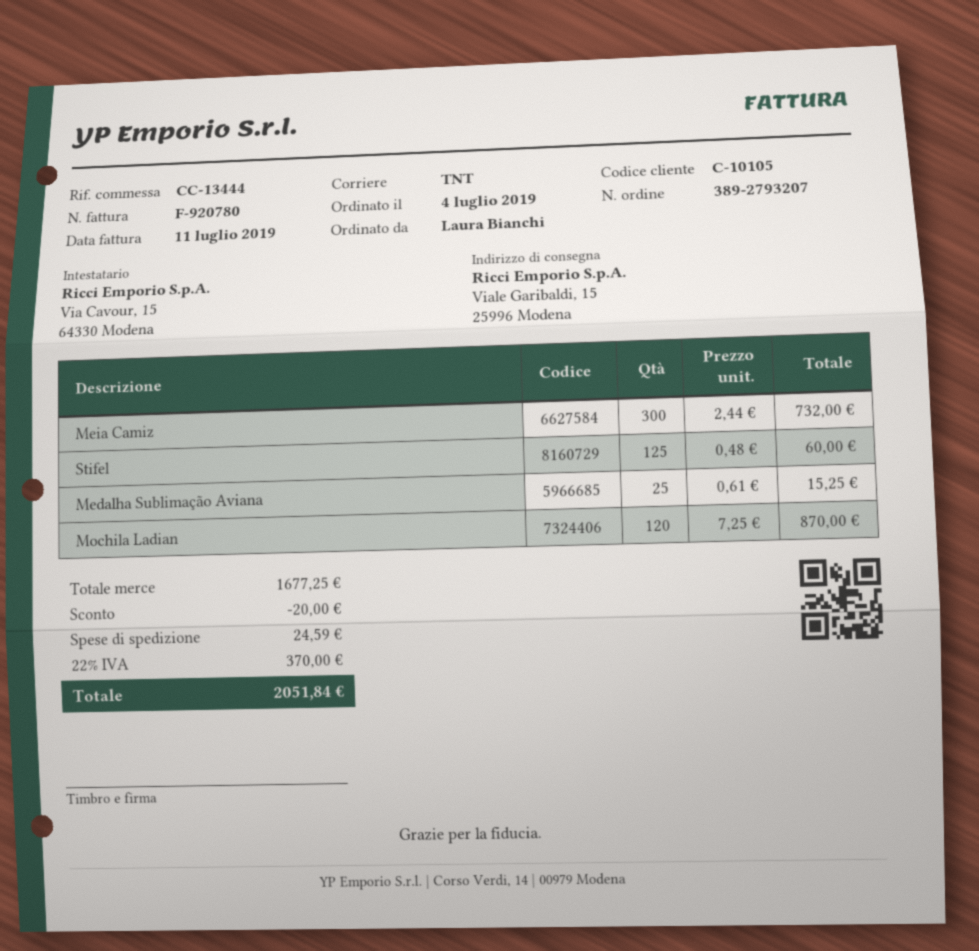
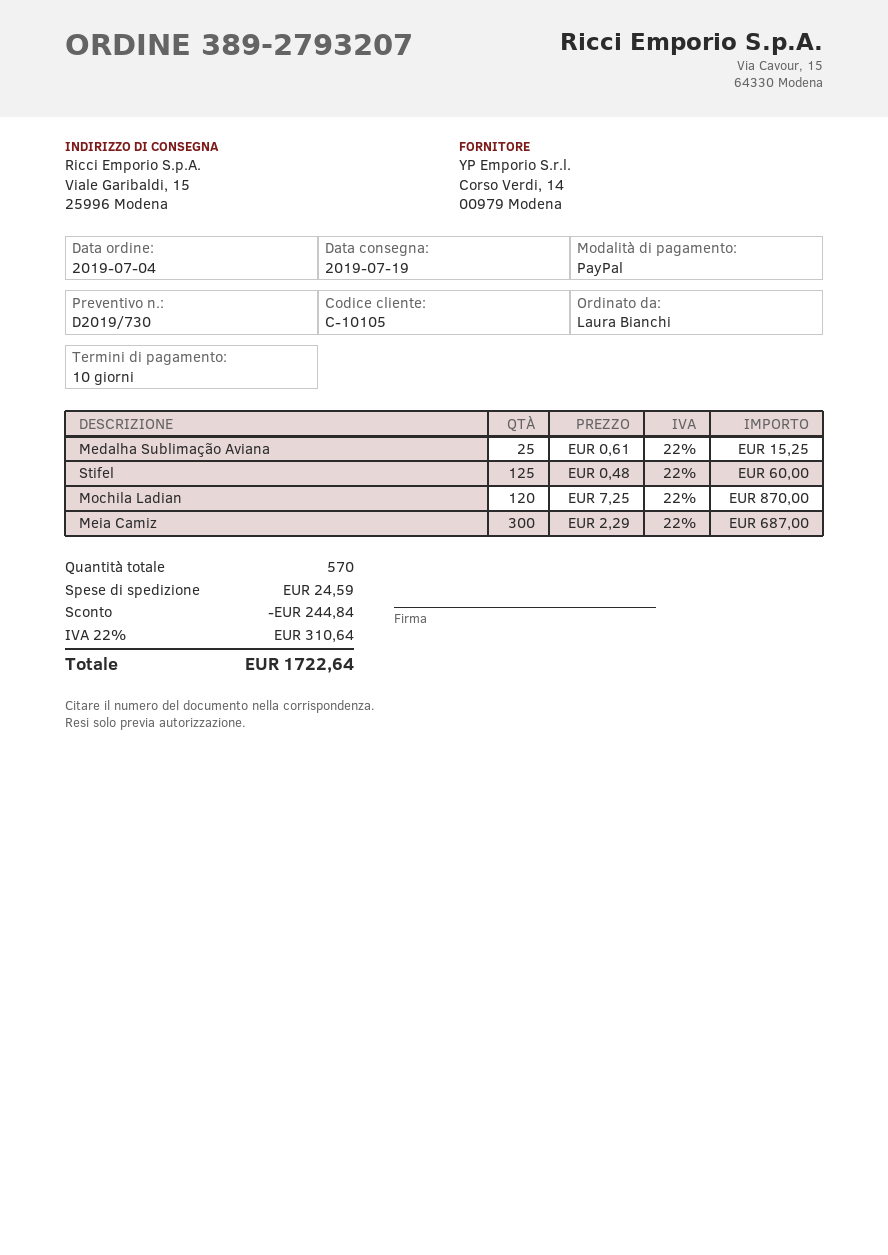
Meia Camiz: 300 x 2.44 = 732.00 -> 300 x 2.29 = 687.00
discount: 20.00 -> 244.84
tax: 22% = 370.00 -> 22% = 310.64
total: 2051.84 -> 1722.64

